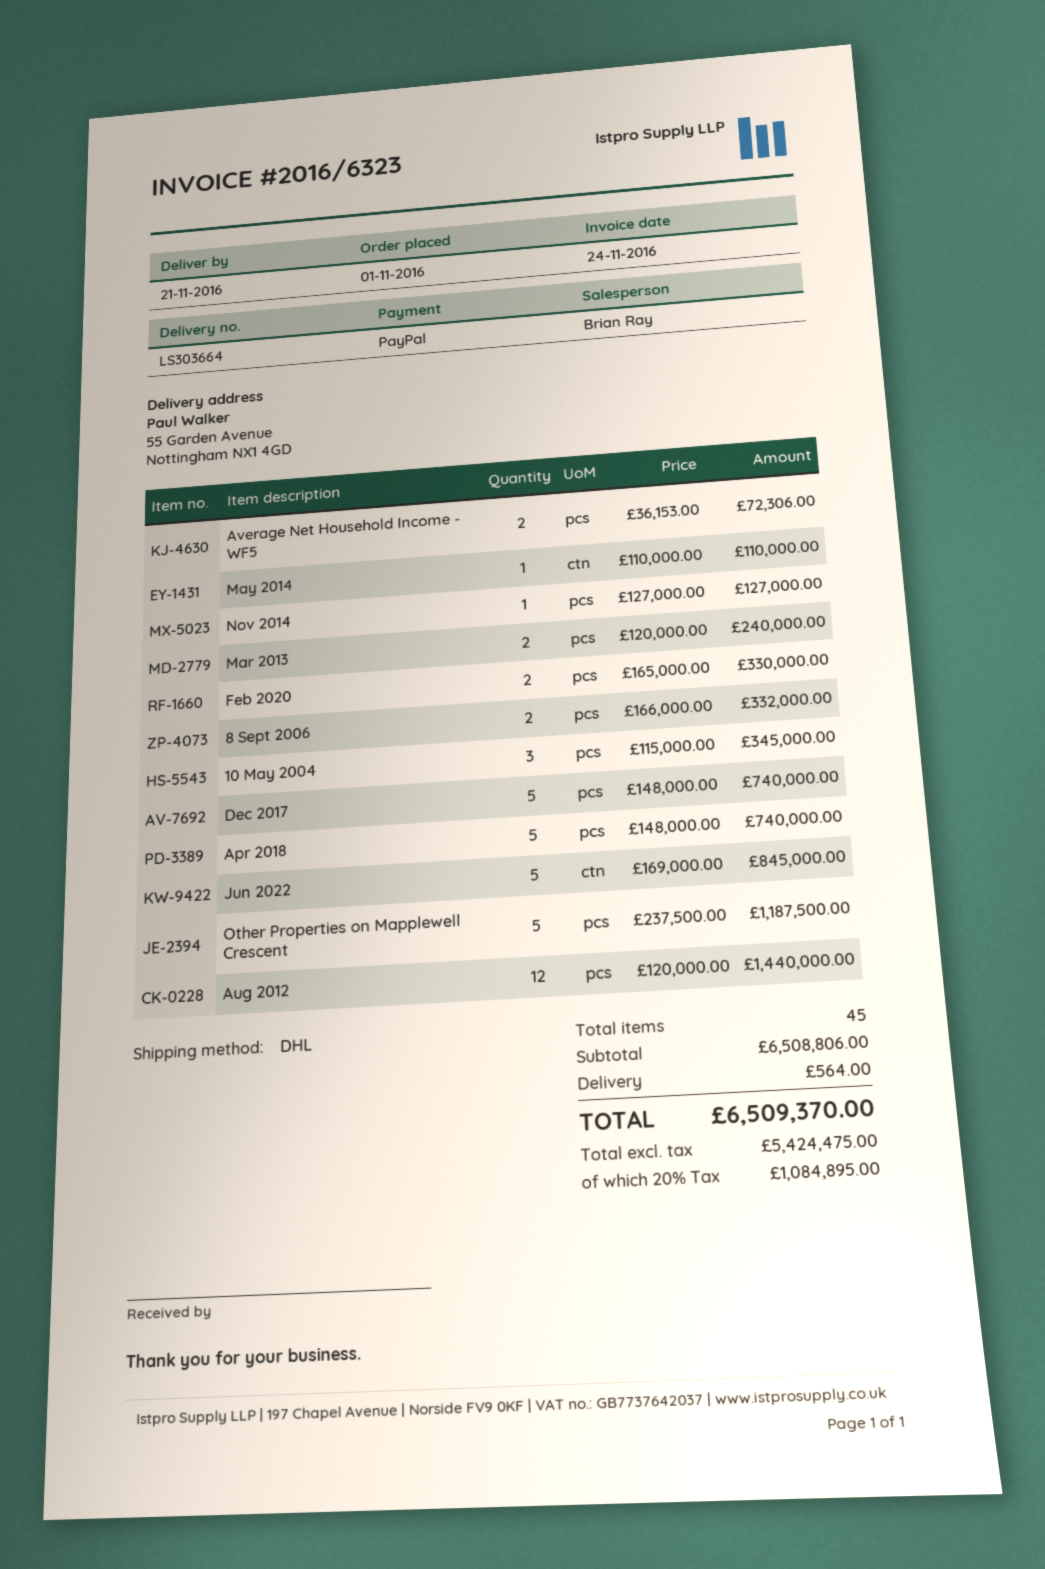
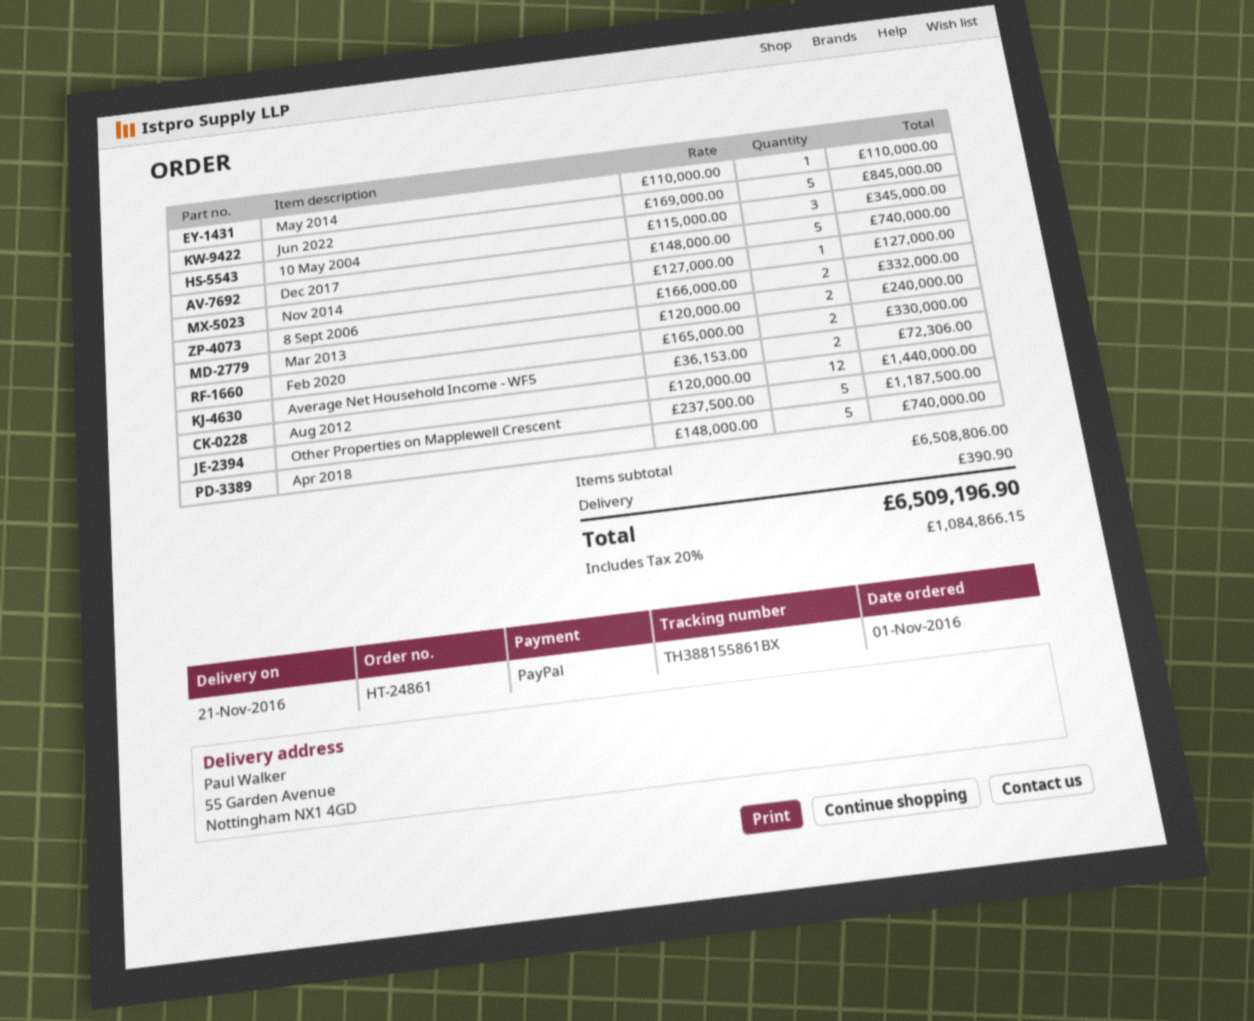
shipping: 564.00 -> 390.90
tax: 20% = 1084895.00 -> 20% = 1084866.15
total: 6509370.00 -> 6509196.90

